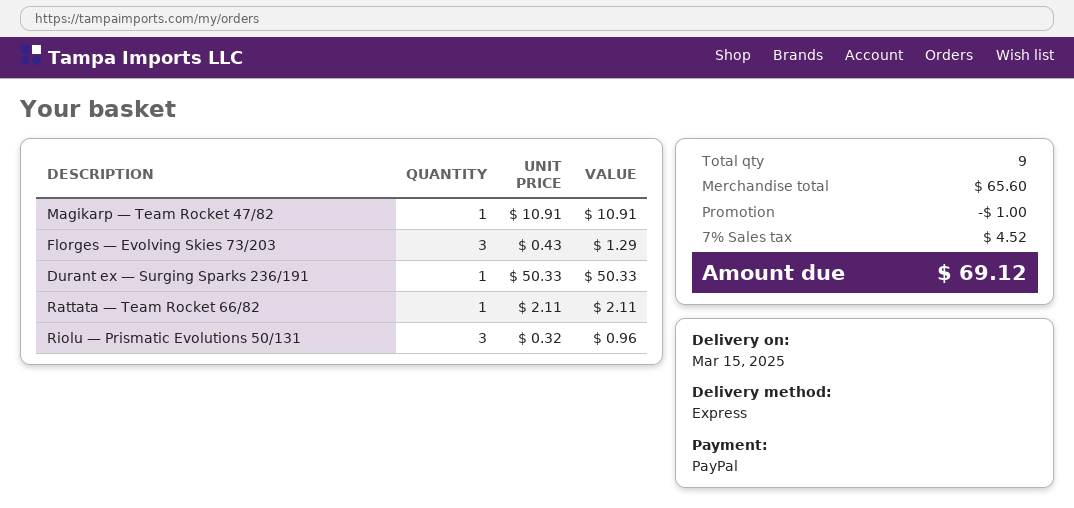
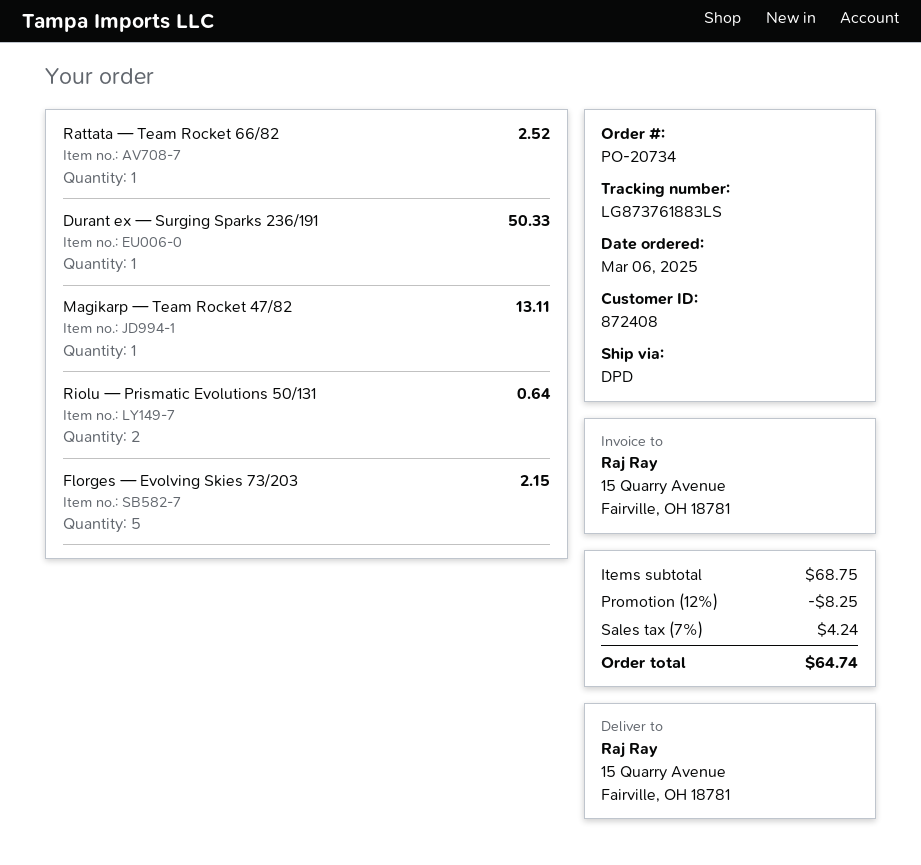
shipping method: express -> DPD
Magikarp — Team Rocket 47/82: 1 for 10.91 -> 1 for 13.11
Florges — Evolving Skies 73/203: 3 for 1.29 -> 5 for 2.15
Rattata — Team Rocket 66/82: 1 for 2.11 -> 1 for 2.52
Riolu — Prismatic Evolutions 50/131: 3 for 0.96 -> 2 for 0.64
subtotal: 65.60 -> 68.75
discount: 1.00 -> 8.25
tax: 7% = 4.52 -> 7% = 4.24
total: 69.12 -> 64.74

